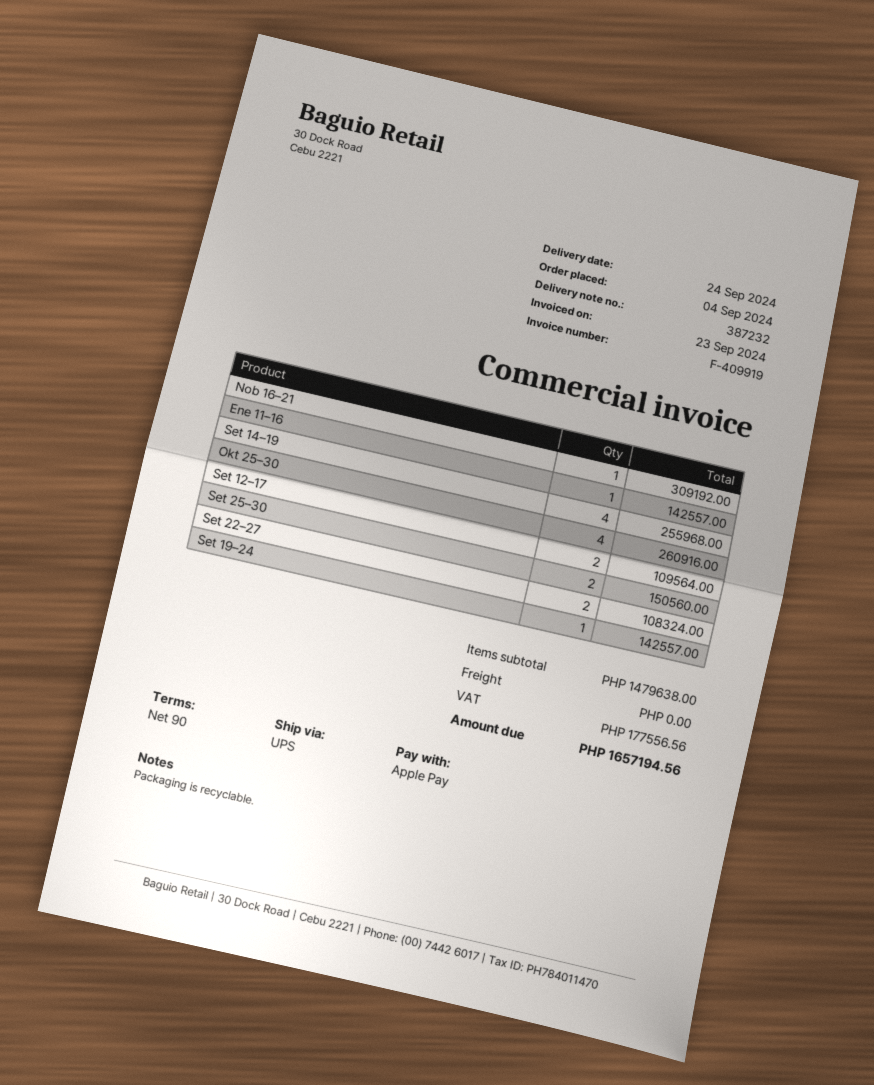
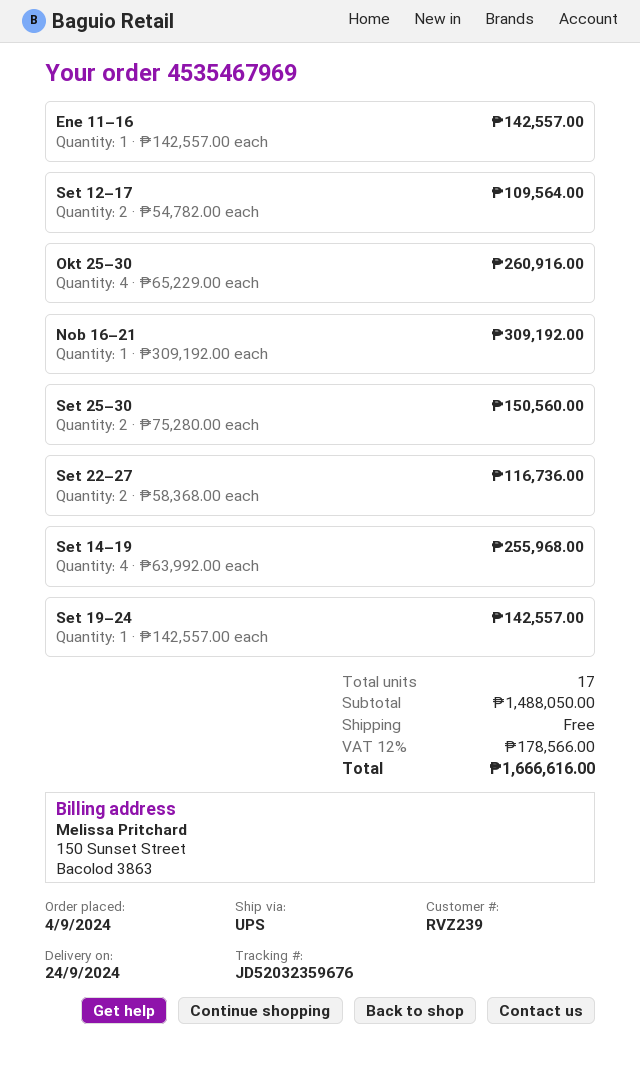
Set 22–27: 2 for 108324.00 -> 2 for 116736.00
subtotal: 1479638.00 -> 1488050.00
tax: 177556.56 -> 178566.00
total: 1657194.56 -> 1666616.00

